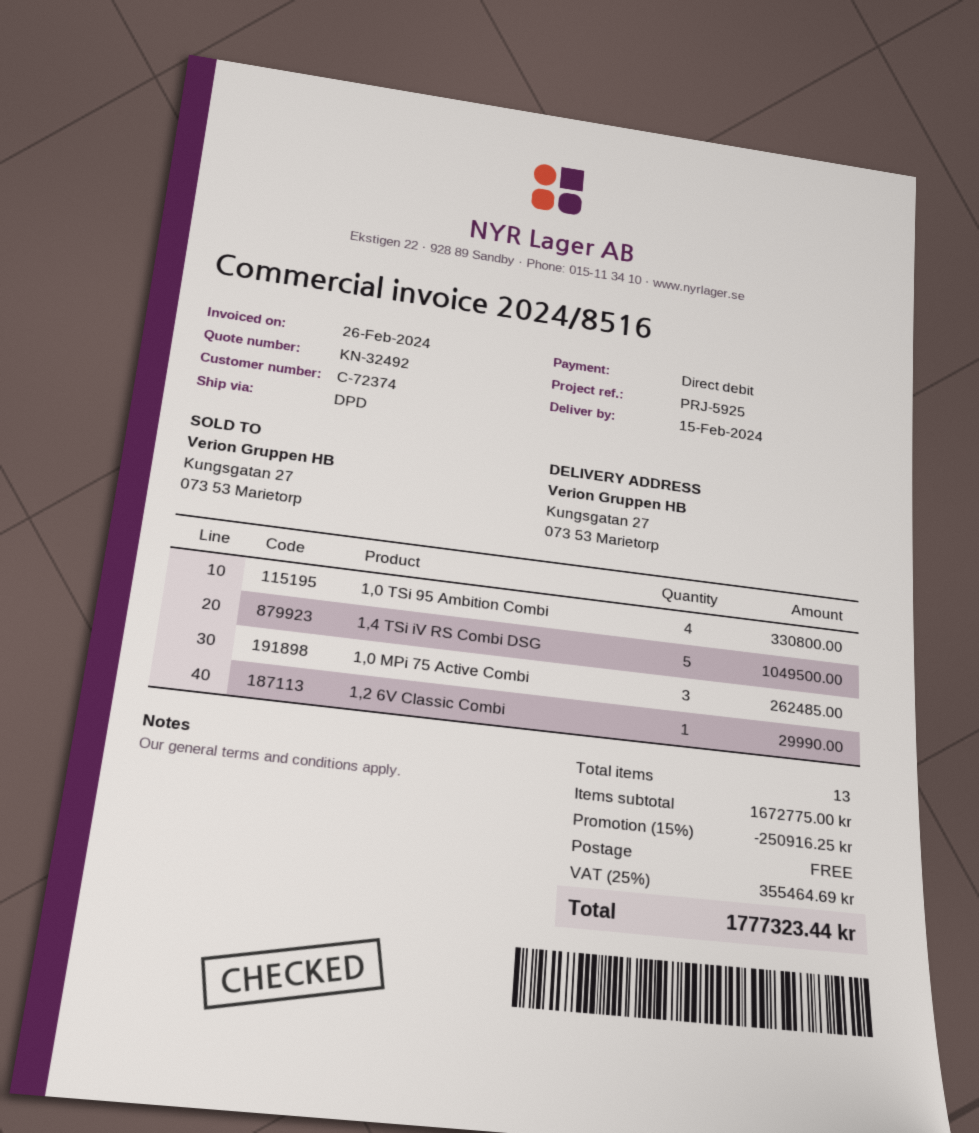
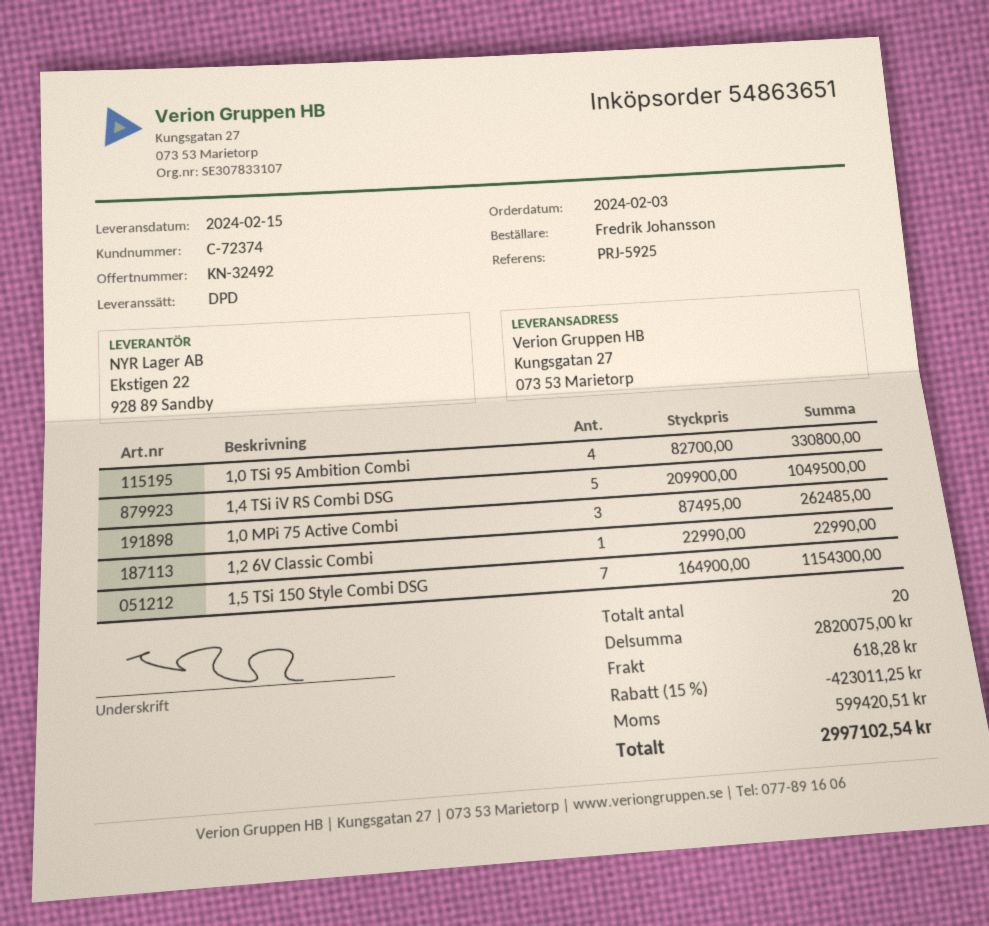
1,2 6V Classic Combi: 1 for 29990.00 -> 1 for 22990.00
1,5 TSi 150 Style Combi DSG: none -> 7 for 1154300.00
total quantity: 13 -> 20
subtotal: 1672775.00 -> 2820075.00
discount: 15% = 250916.25 -> 15% = 423011.25
shipping: 0.00 -> 618.28
tax: 355464.69 -> 599420.51
total: 1777323.44 -> 2997102.54

